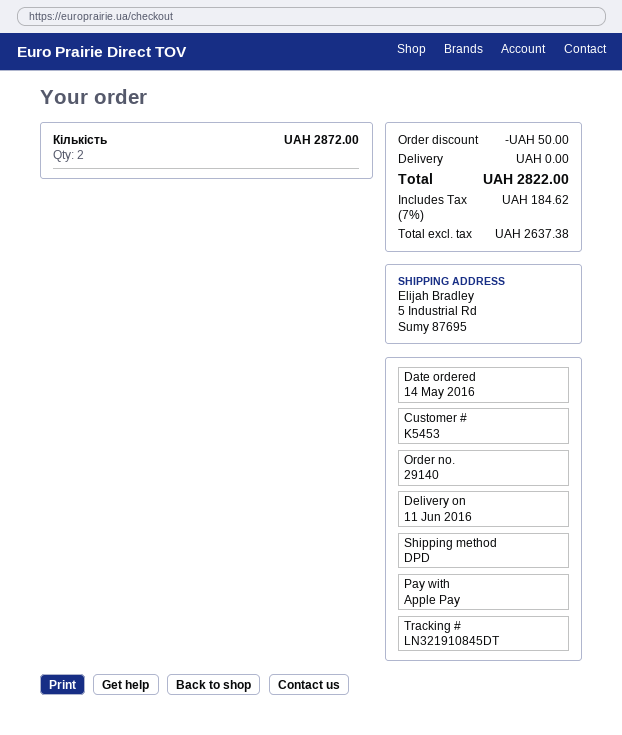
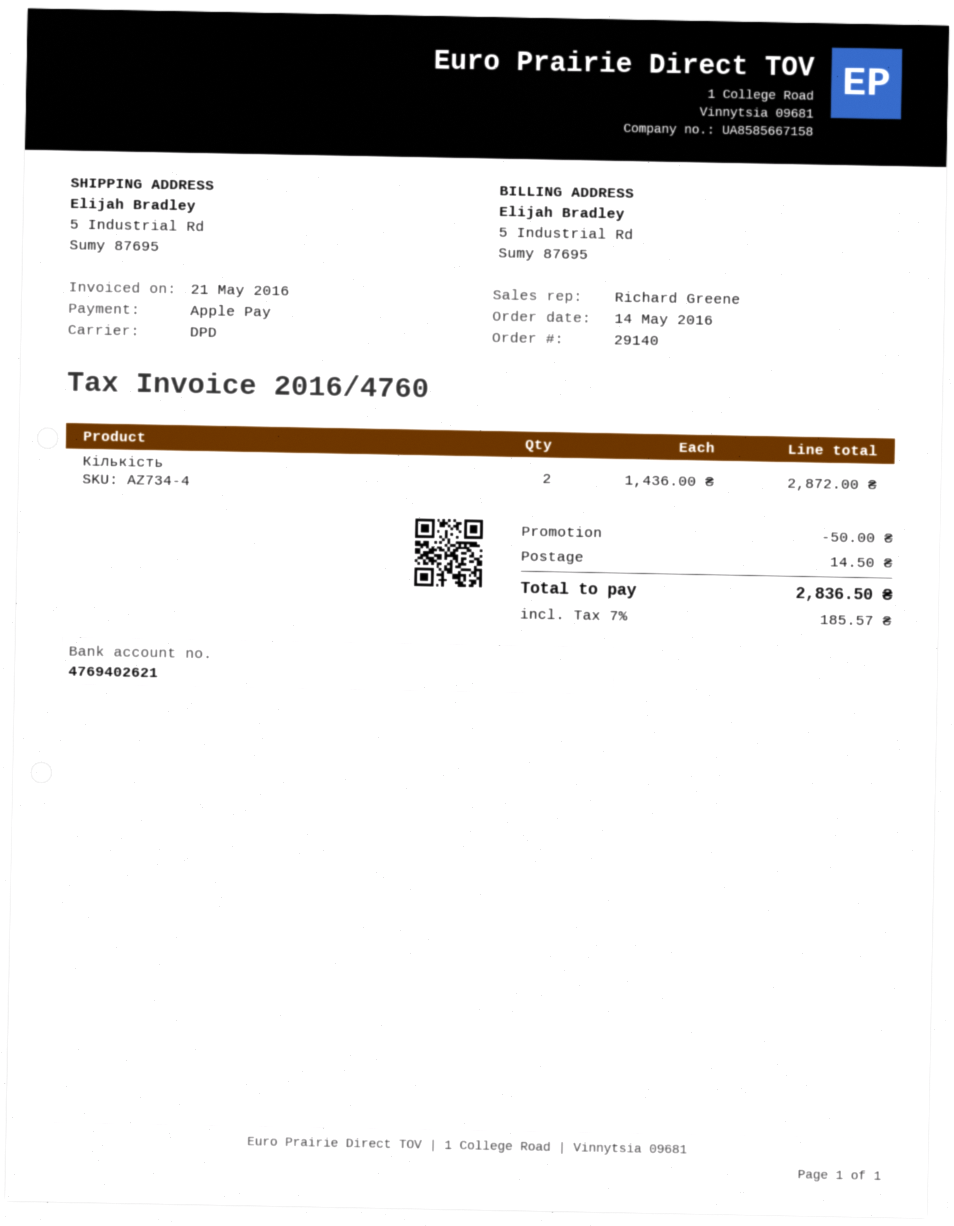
shipping: 0.00 -> 14.50
tax: 7% = 184.62 -> 7% = 185.57
total: 2822.00 -> 2836.50

